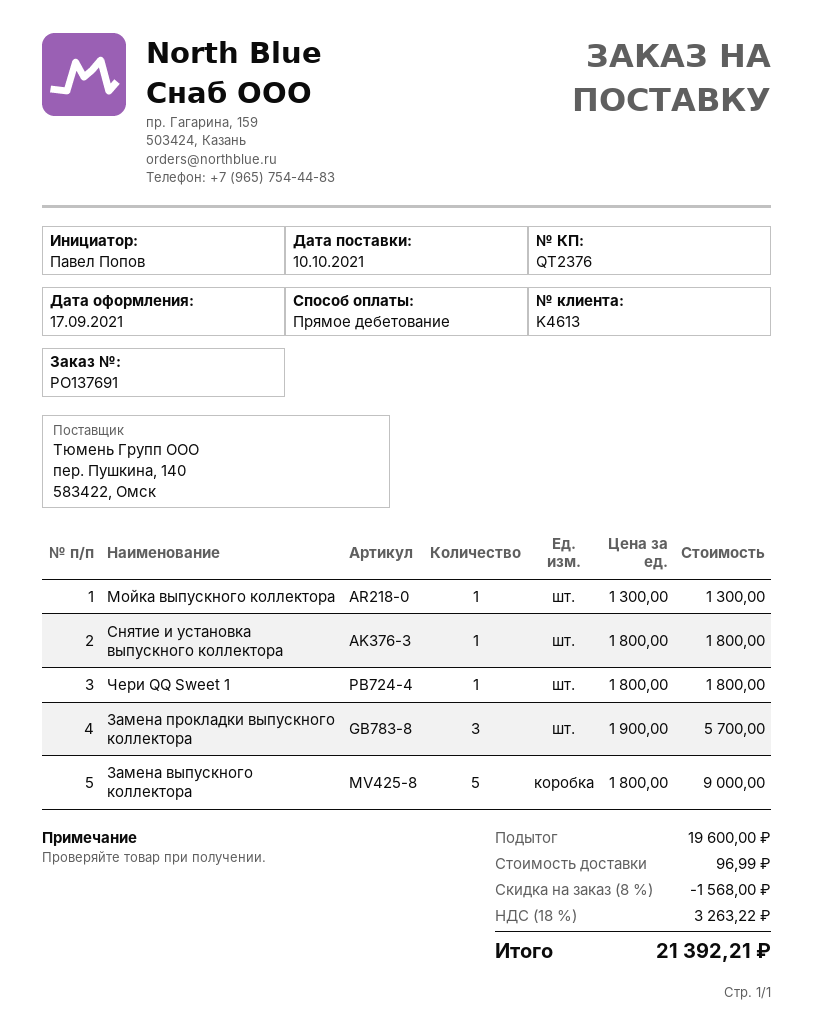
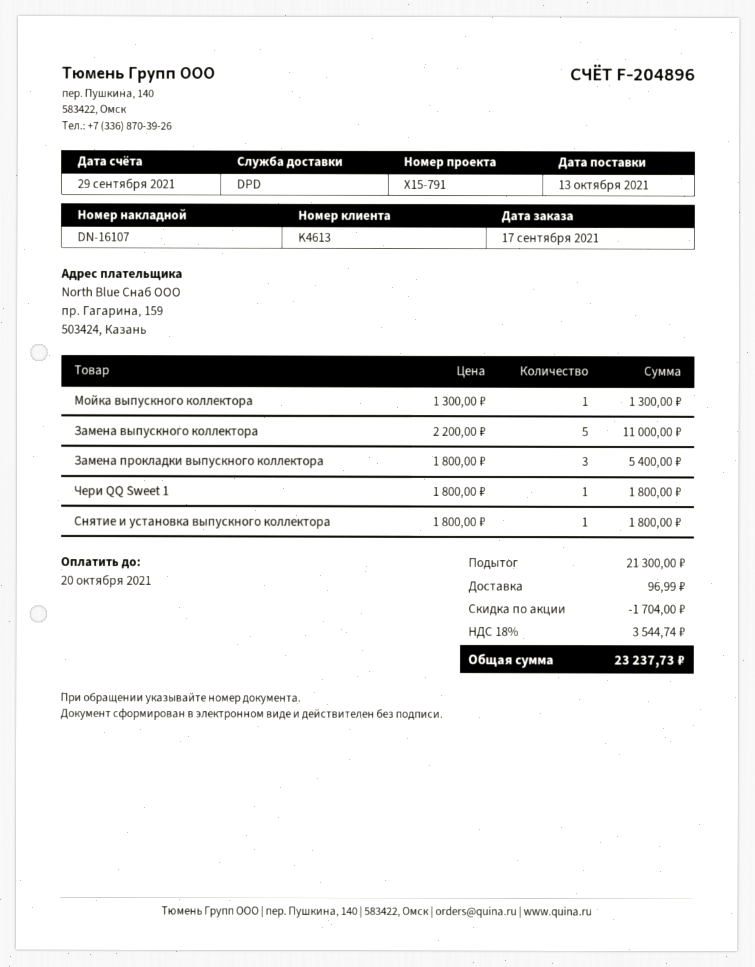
delivery date: 2021-10-10 -> 2021-10-13
Замена прокладки выпускного коллектора: 3 x 1900.00 = 5700.00 -> 3 x 1800.00 = 5400.00
Замена выпускного коллектора: 5 x 1800.00 = 9000.00 -> 5 x 2200.00 = 11000.00
subtotal: 19600.00 -> 21300.00
discount: 1568.00 -> 1704.00
tax: 18% = 3263.22 -> 18% = 3544.74
total: 21392.21 -> 23237.73

